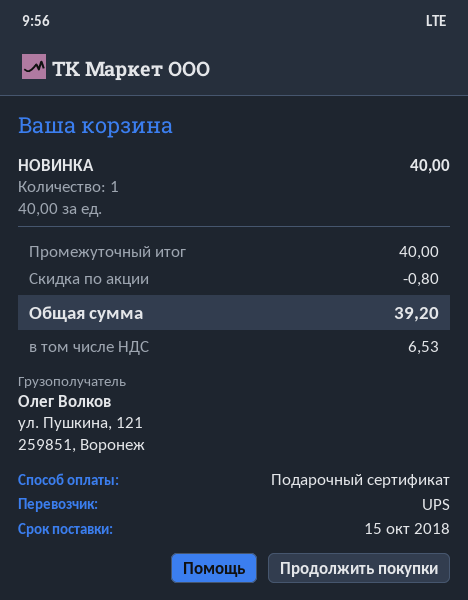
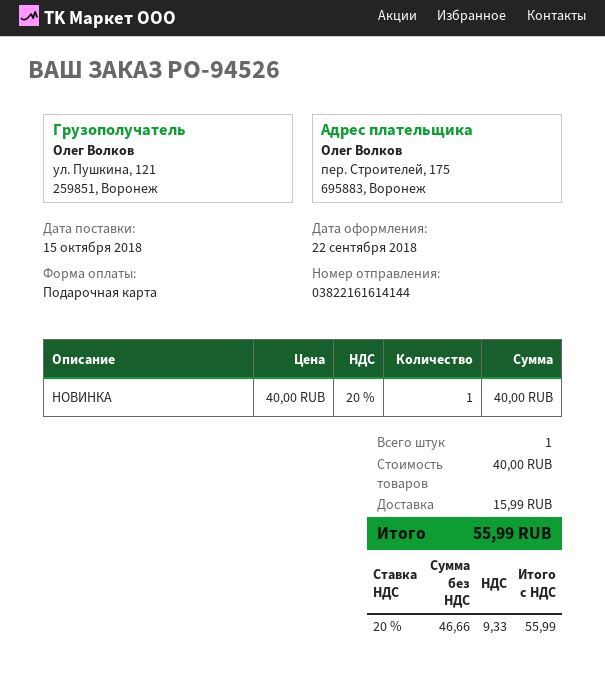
discount: 0.80 -> none
shipping: none -> 15.99
tax: 6.53 -> 9.33
total: 39.20 -> 55.99

